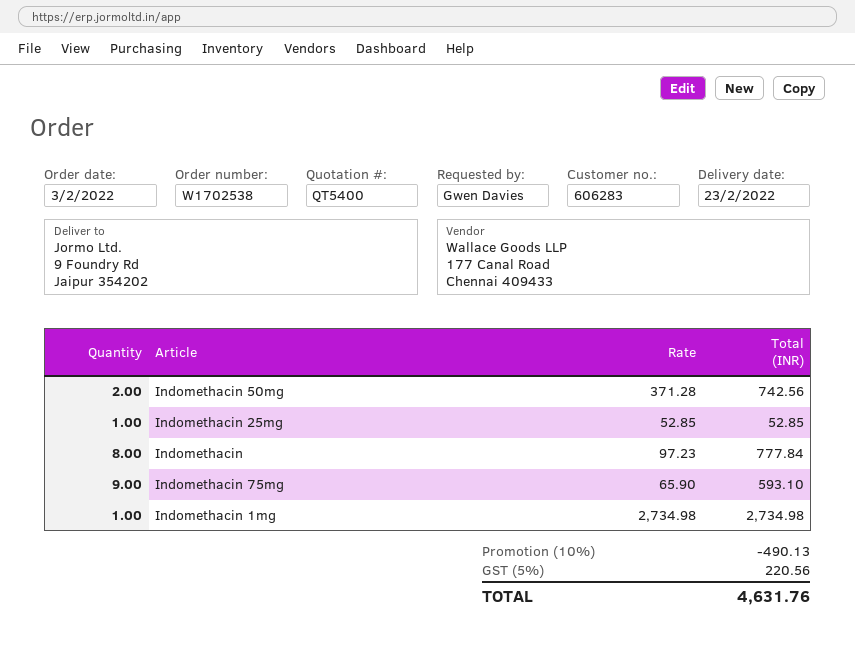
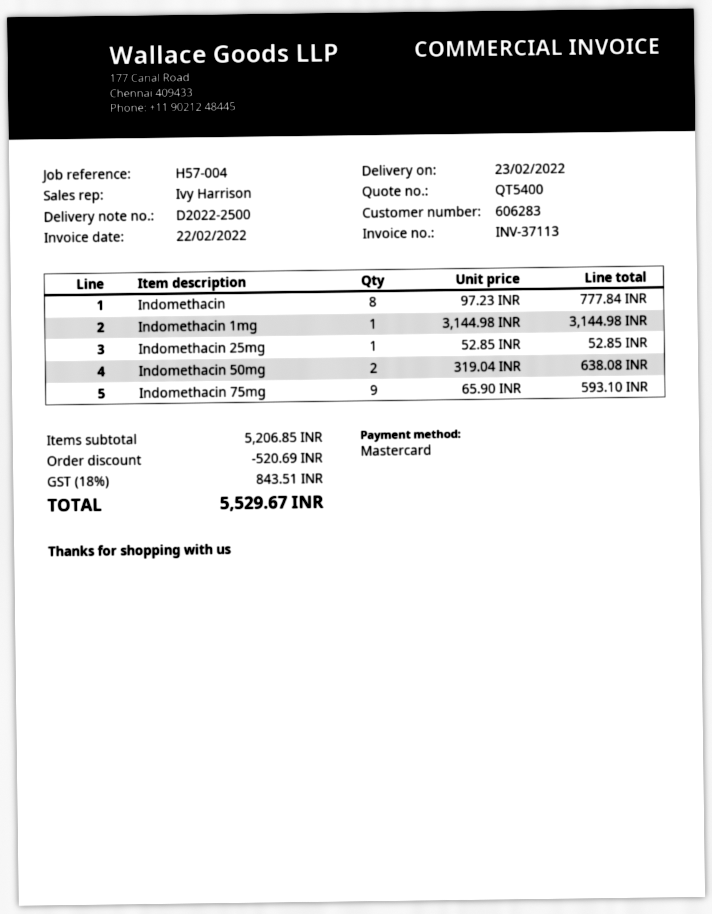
Indomethacin 50mg: 2 x 371.28 = 742.56 -> 2 x 319.04 = 638.08
Indomethacin 1mg: 1 x 2734.98 = 2734.98 -> 1 x 3144.98 = 3144.98
discount: 490.13 -> 520.69
tax: 5% = 220.56 -> 18% = 843.51
total: 4631.76 -> 5529.67

